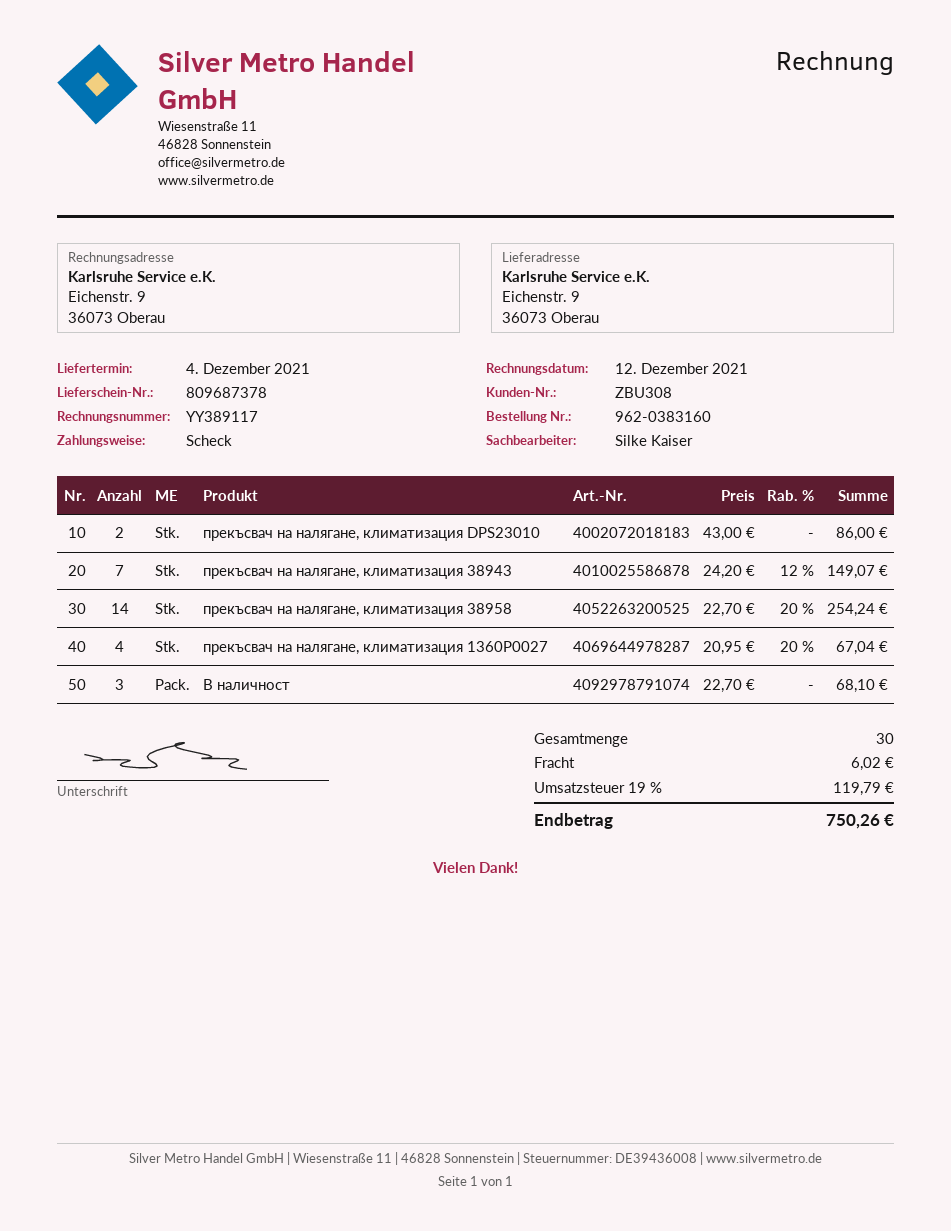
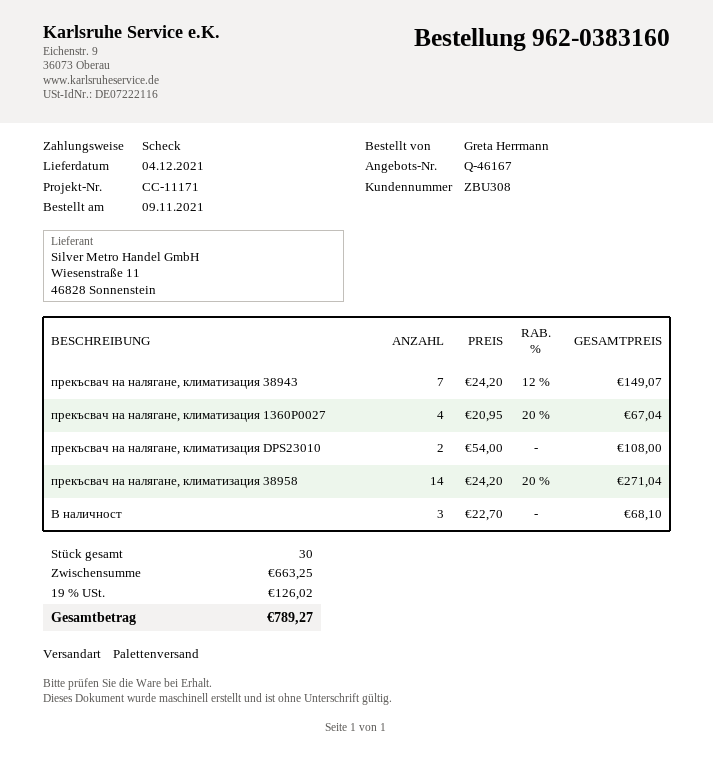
прекъсвач на налягане, климатизация DPS23010: 2 x 43.00 = 86.00 -> 2 x 54.00 = 108.00
прекъсвач на налягане, климатизация 38958: 14 x 22.70 - 20% = 254.24 -> 14 x 24.20 - 20% = 271.04
shipping: 6.02 -> none
tax: 19% = 119.79 -> 19% = 126.02
total: 750.26 -> 789.27

